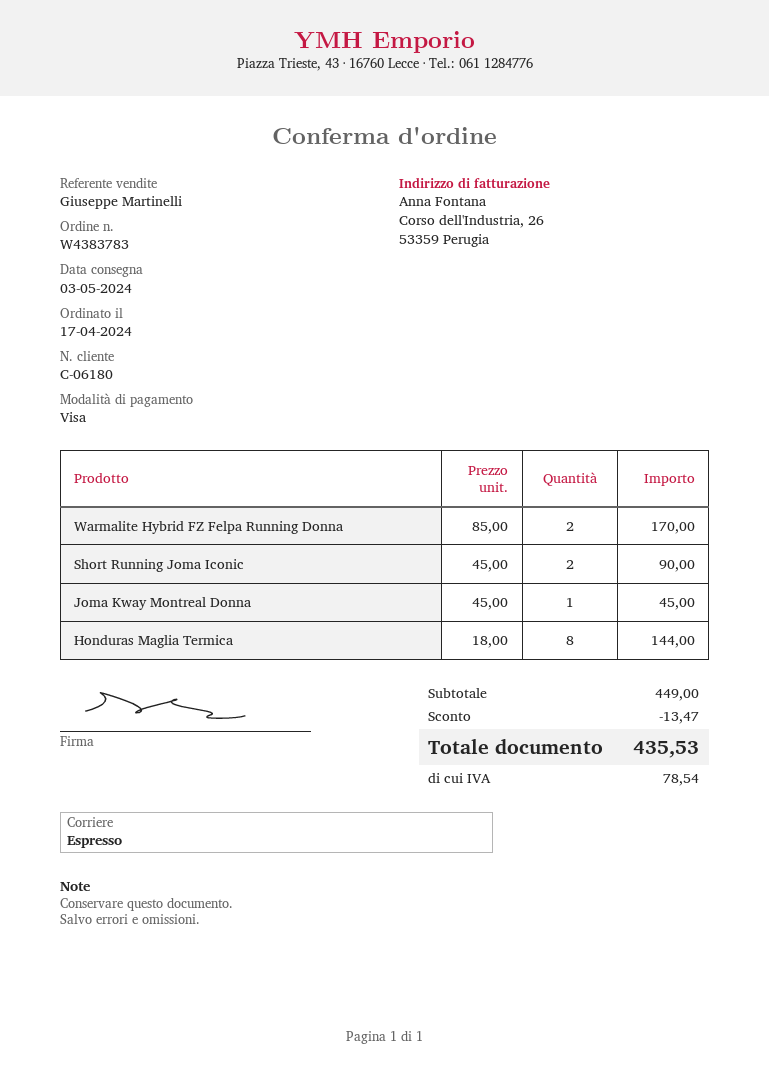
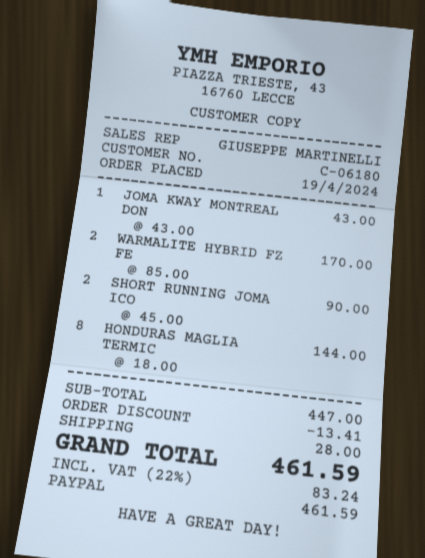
order date: 2024-04-17 -> 2024-04-19
payment method: Visa -> PayPal
Joma Kway Montreal Donna: 1 x 45.00 = 45.00 -> 1 x 43.00 = 43.00
subtotal: 449.00 -> 447.00
discount: 13.47 -> 13.41
shipping: none -> 28.00
tax: 78.54 -> 83.24
total: 435.53 -> 461.59

